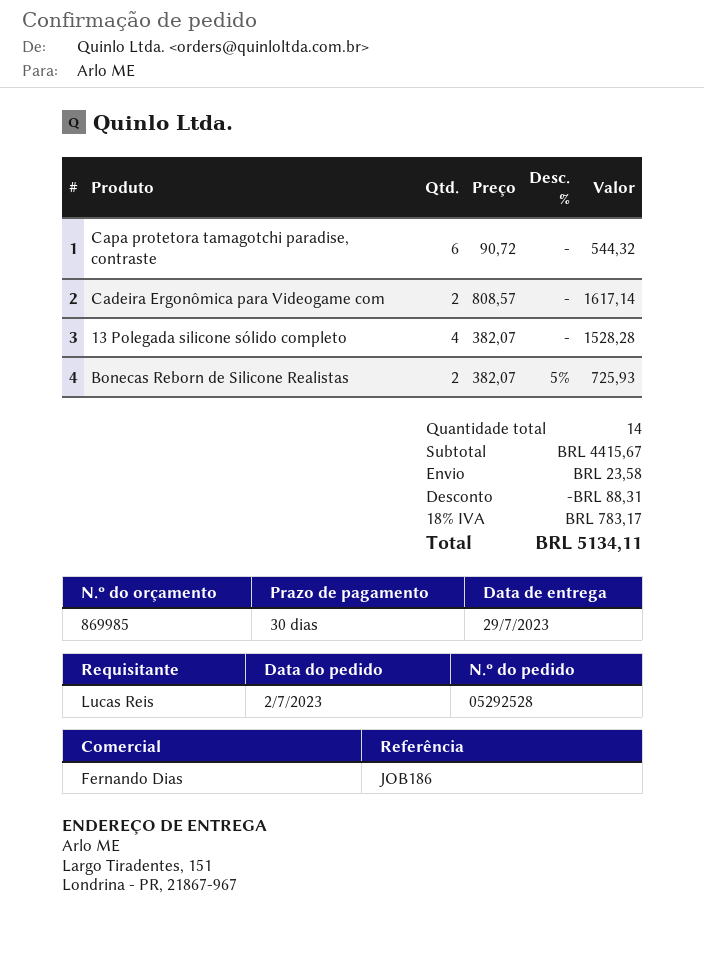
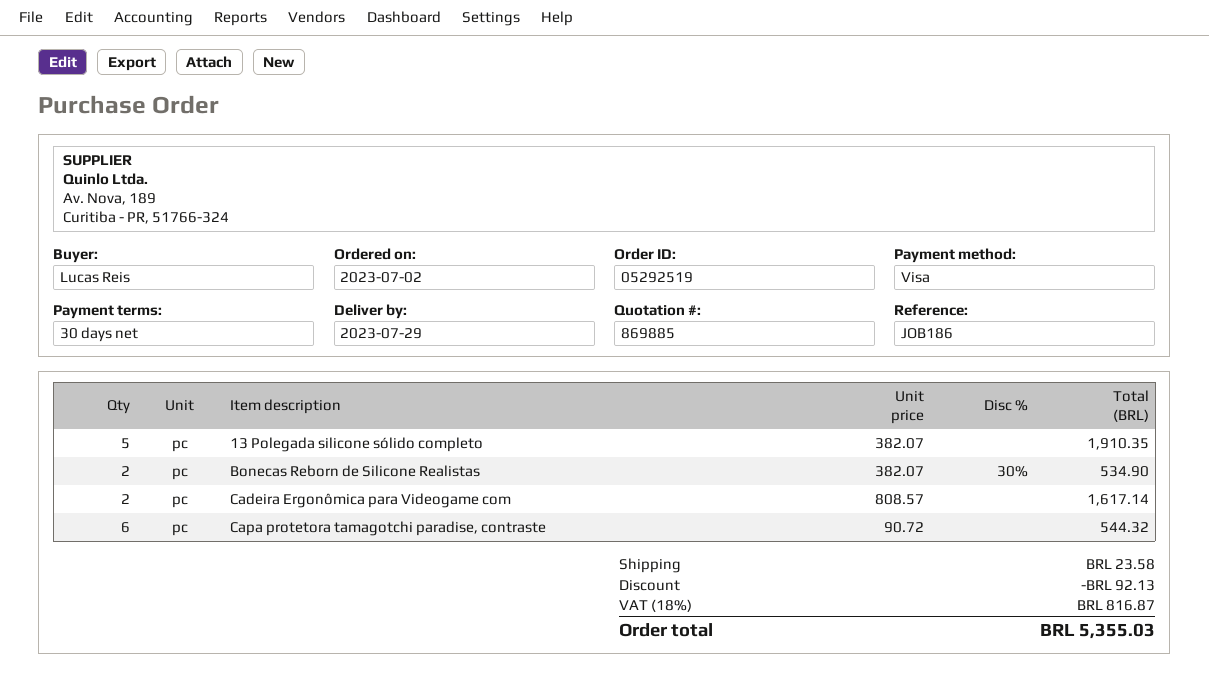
quote number: 869985 -> 869885
order number: 05292528 -> 05292519
13 Polegada silicone sólido completo: 4 x 382.07 = 1528.28 -> 5 x 382.07 = 1910.35
Bonecas Reborn de Silicone Realistas: 2 x 382.07 - 5% = 725.93 -> 2 x 382.07 - 30% = 534.90
discount: 88.31 -> 92.13
tax: 18% = 783.17 -> 18% = 816.87
total: 5134.11 -> 5355.03

